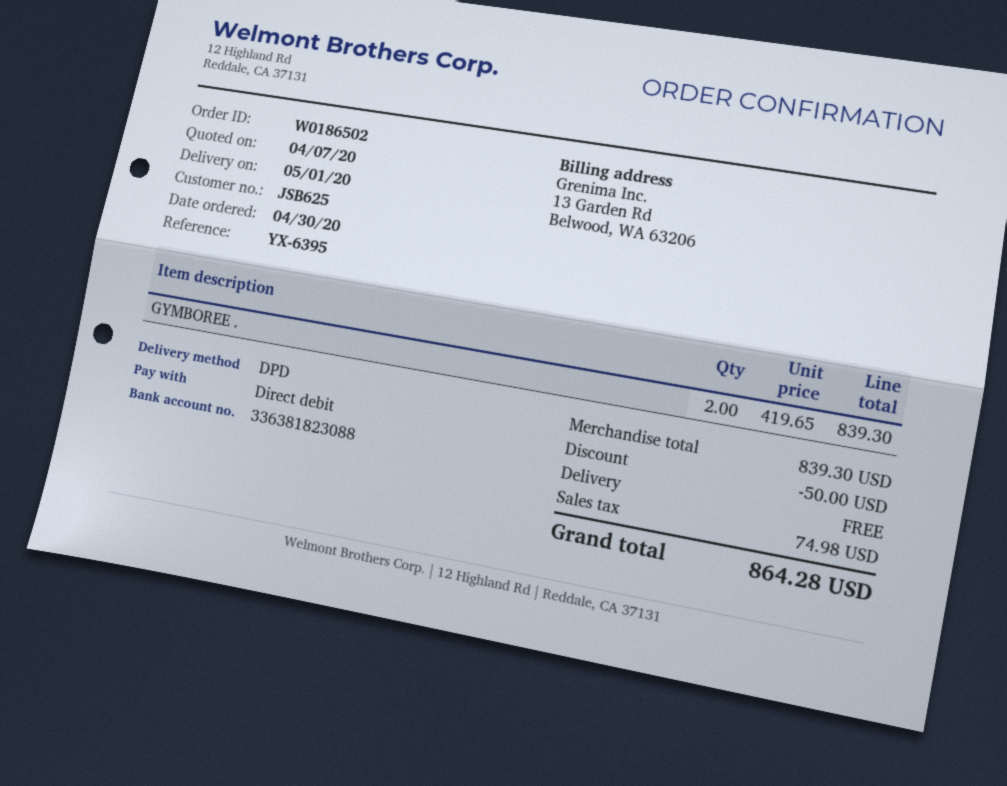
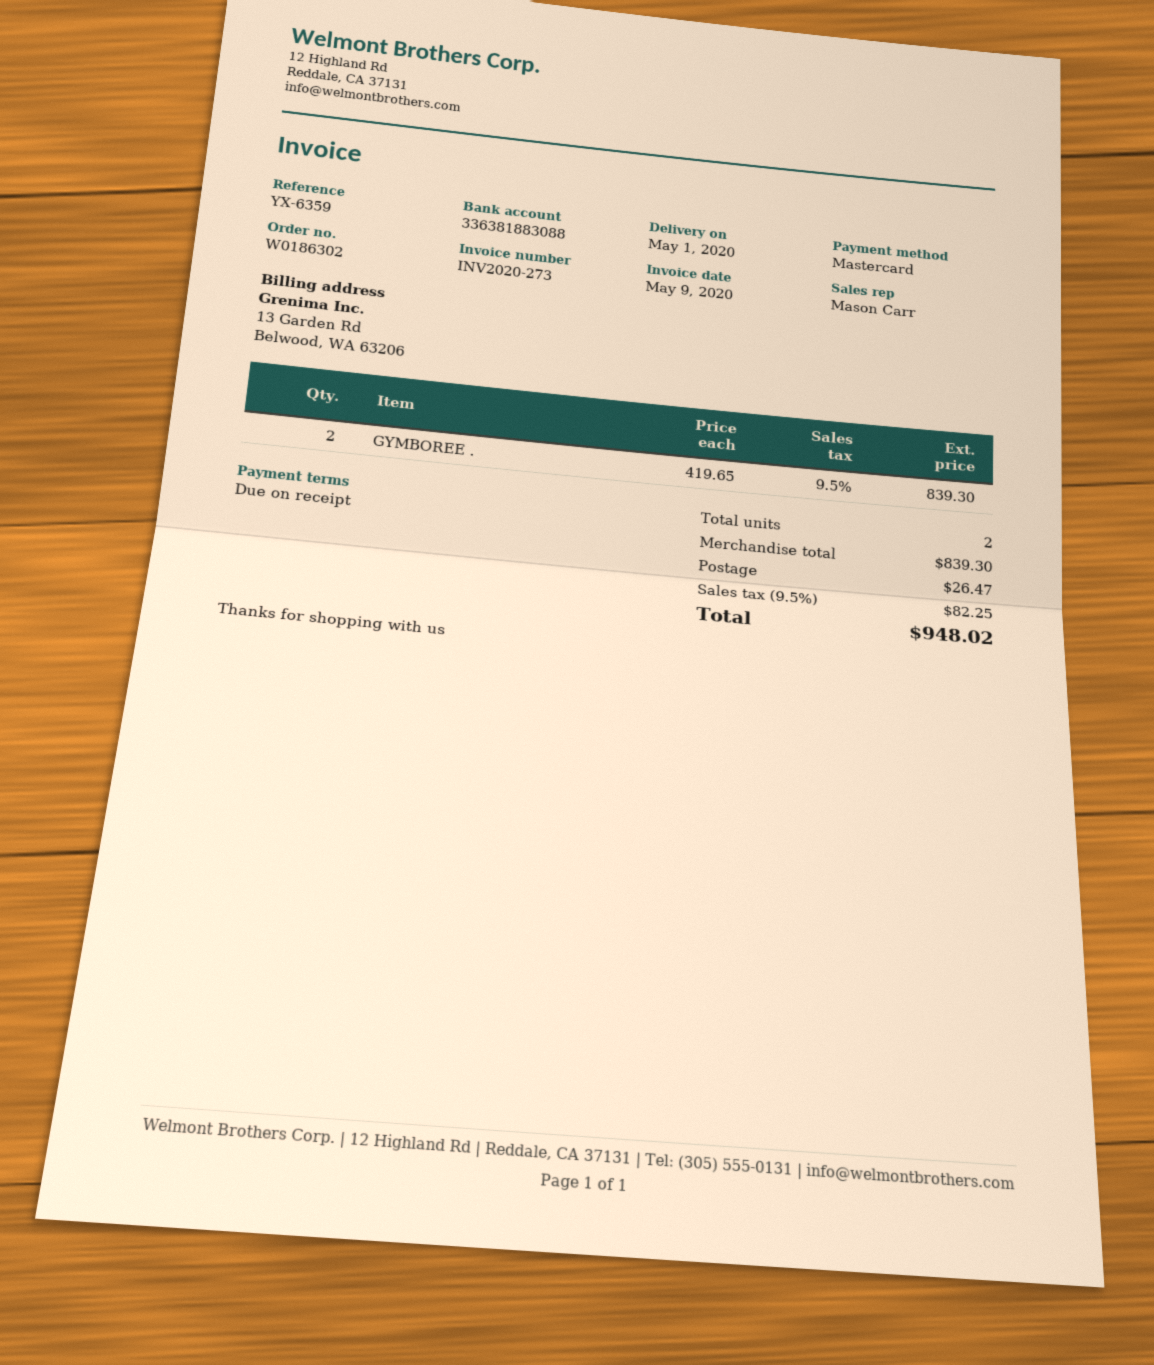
order number: W0186502 -> W0186302
reference: YX-6395 -> YX-6359
payment method: direct debit -> Mastercard
bank account: 336381823088 -> 336381883088
discount: 50.00 -> none
shipping: 0.00 -> 26.47
tax: 74.98 -> 82.25
total: 864.28 -> 948.02

